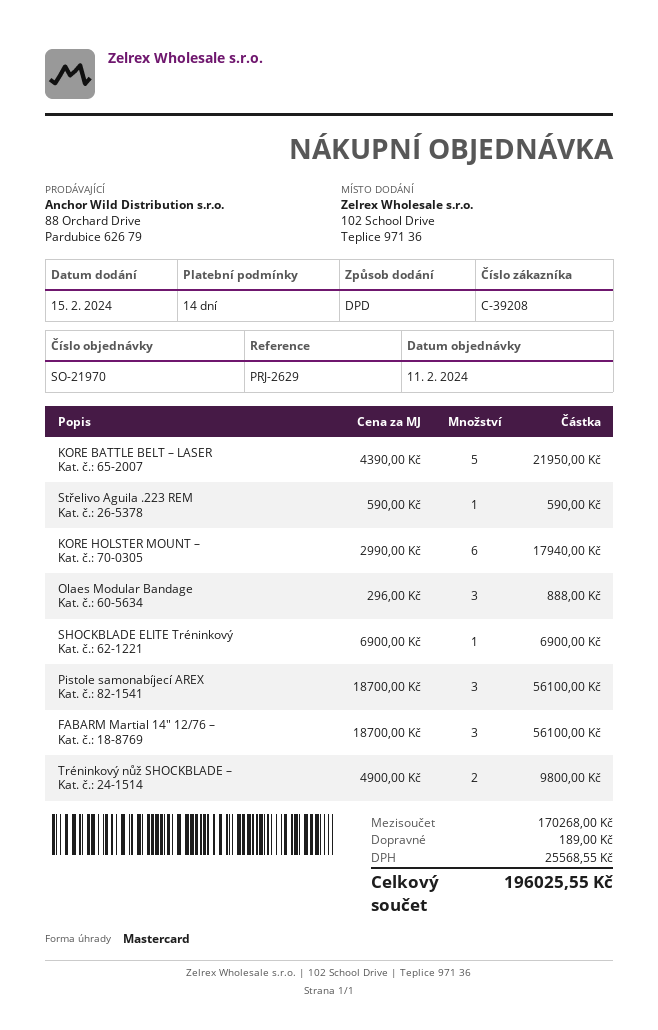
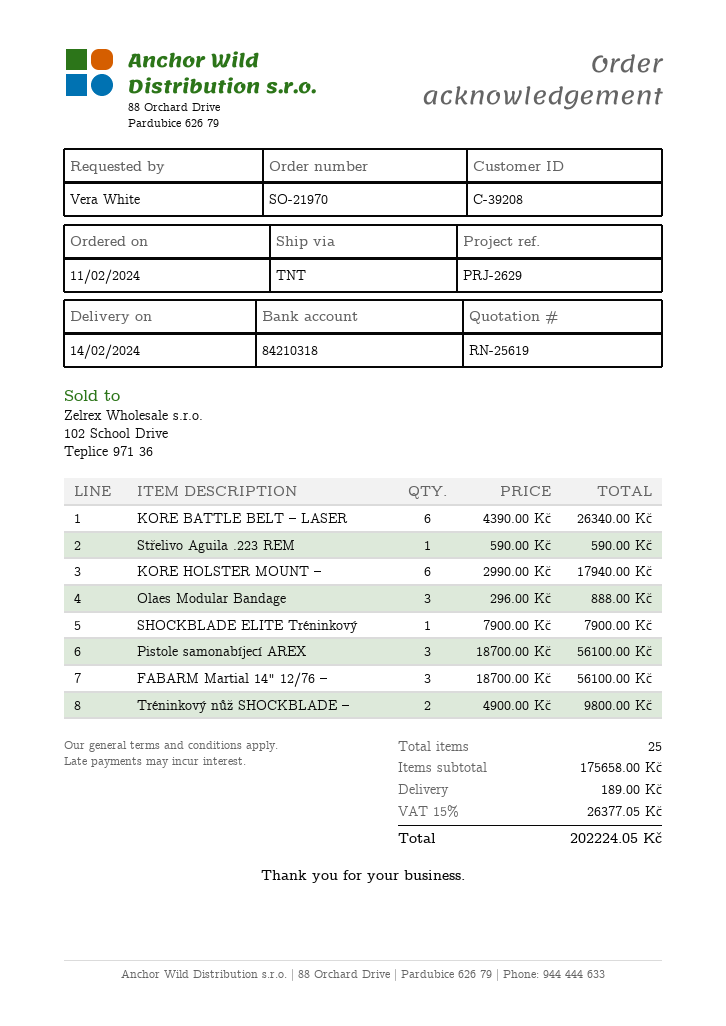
delivery date: 2024-02-15 -> 2024-02-14
shipping method: DPD -> TNT
KORE BATTLE BELT – LASER: 5 x 4390.00 = 21950.00 -> 6 x 4390.00 = 26340.00
SHOCKBLADE ELITE Tréninkový: 1 x 6900.00 = 6900.00 -> 1 x 7900.00 = 7900.00
subtotal: 170268.00 -> 175658.00
tax: 25568.55 -> 26377.05
total: 196025.55 -> 202224.05

